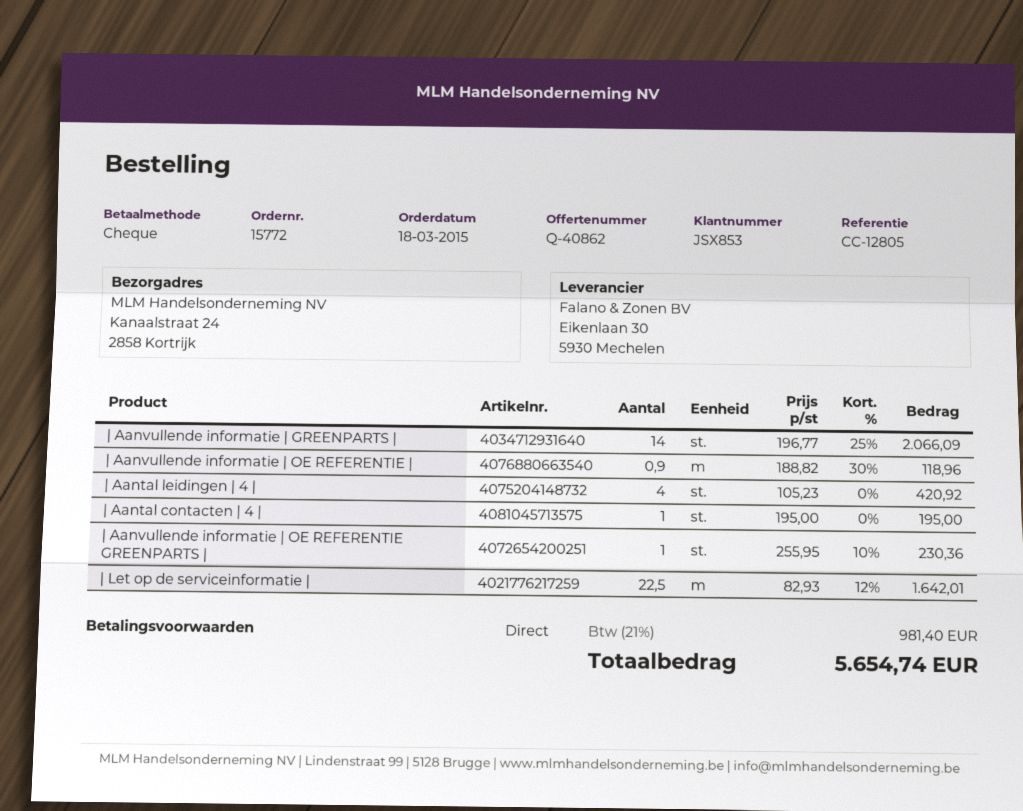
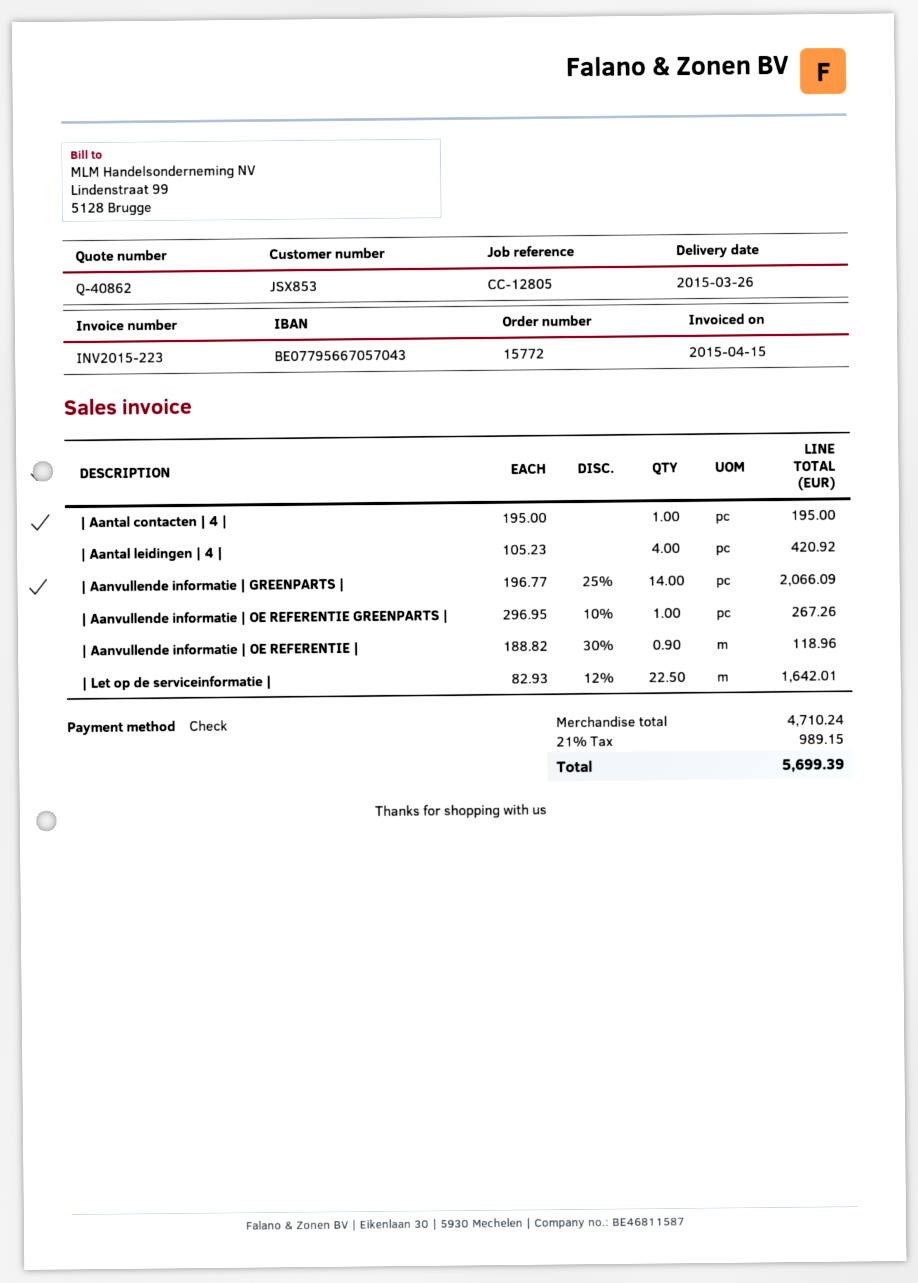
| Aanvullende informatie | OE REFERENTIE GREENPARTS |: 1 x 255.95 - 10% = 230.36 -> 1 x 296.95 - 10% = 267.26
tax: 21% = 981.40 -> 21% = 989.15
total: 5654.74 -> 5699.39

